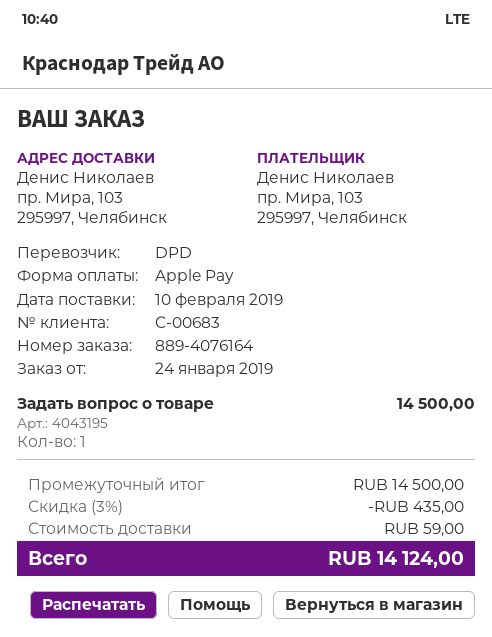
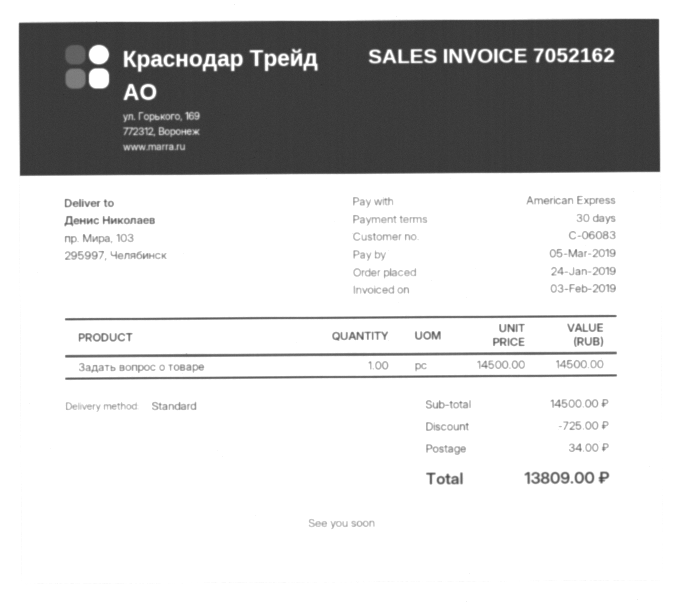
customer number: C-00683 -> C-06083
payment method: Apple Pay -> American Express
shipping method: DPD -> standard
discount: 435.00 -> 725.00
shipping: 59.00 -> 34.00
total: 14124.00 -> 13809.00

